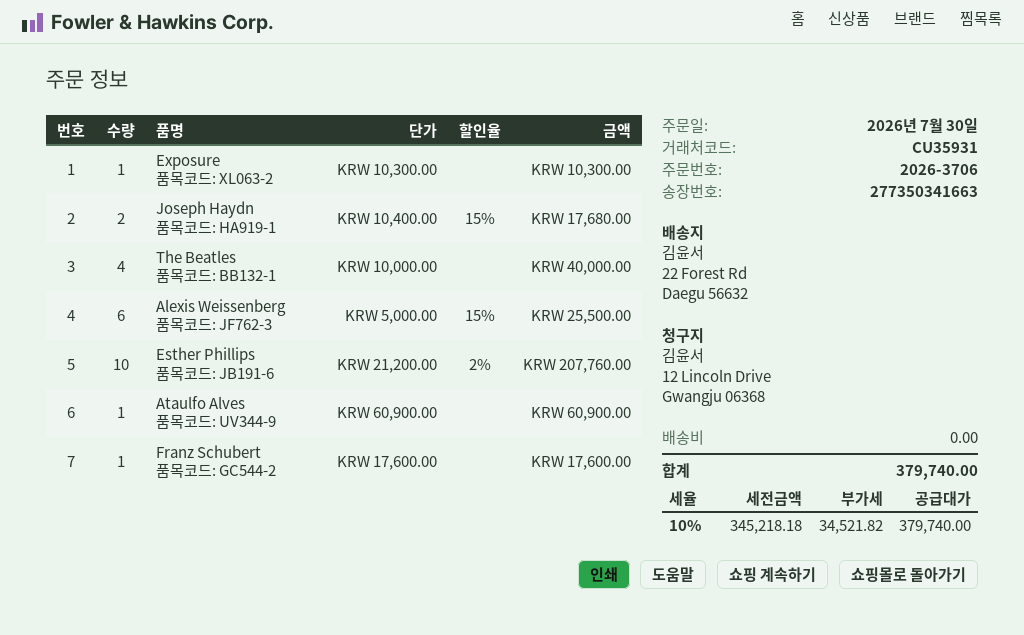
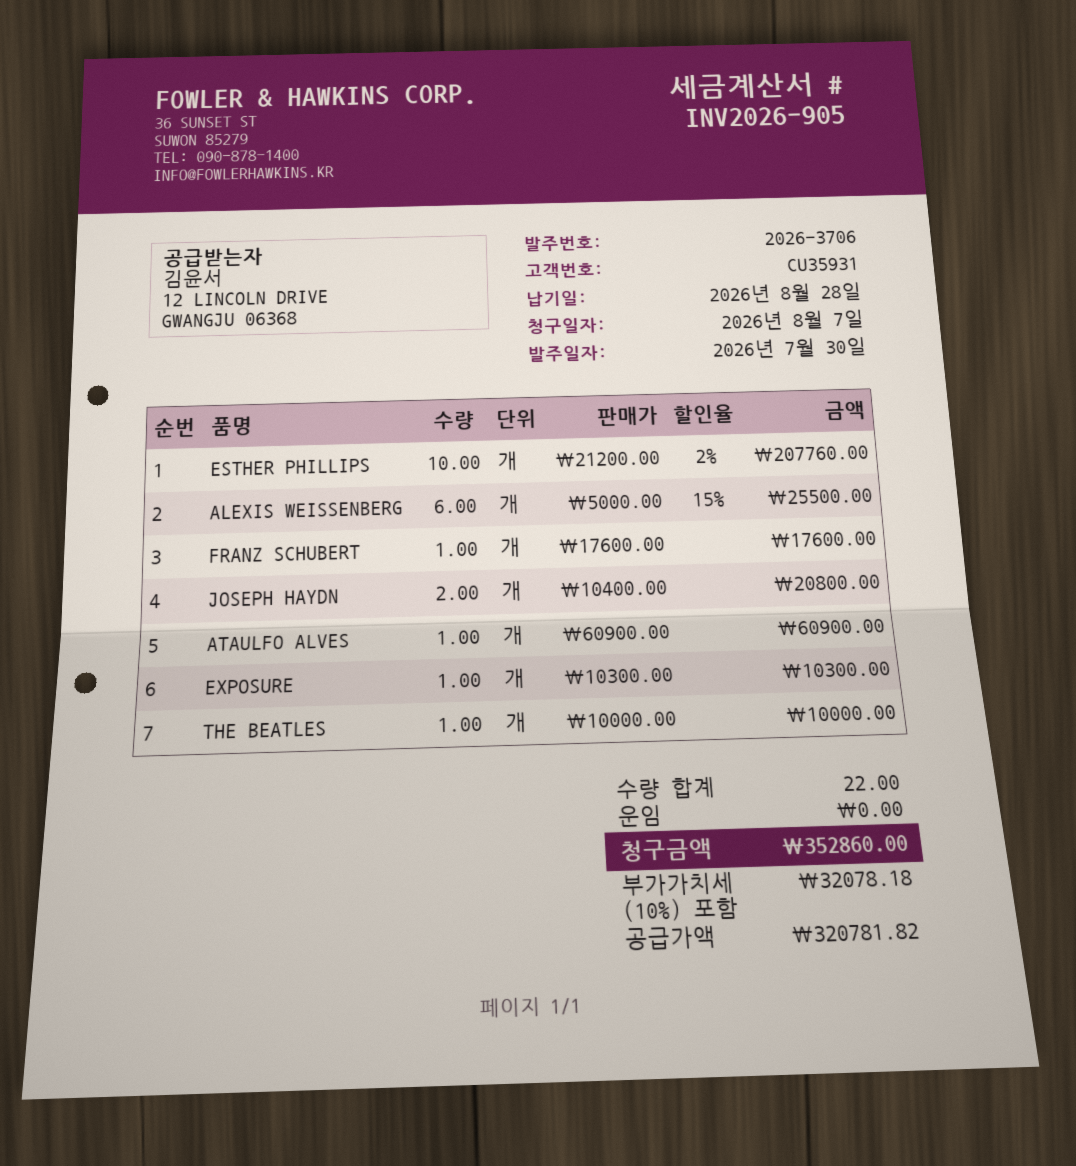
Joseph Haydn: 2 x 10400.00 - 15% = 17680.00 -> 2 x 10400.00 = 20800.00
The Beatles: 4 x 10000.00 = 40000.00 -> 1 x 10000.00 = 10000.00
net: 345218.18 -> 320781.82
tax: 10% = 34521.82 -> 10% = 32078.18
total: 379740.00 -> 352860.00

